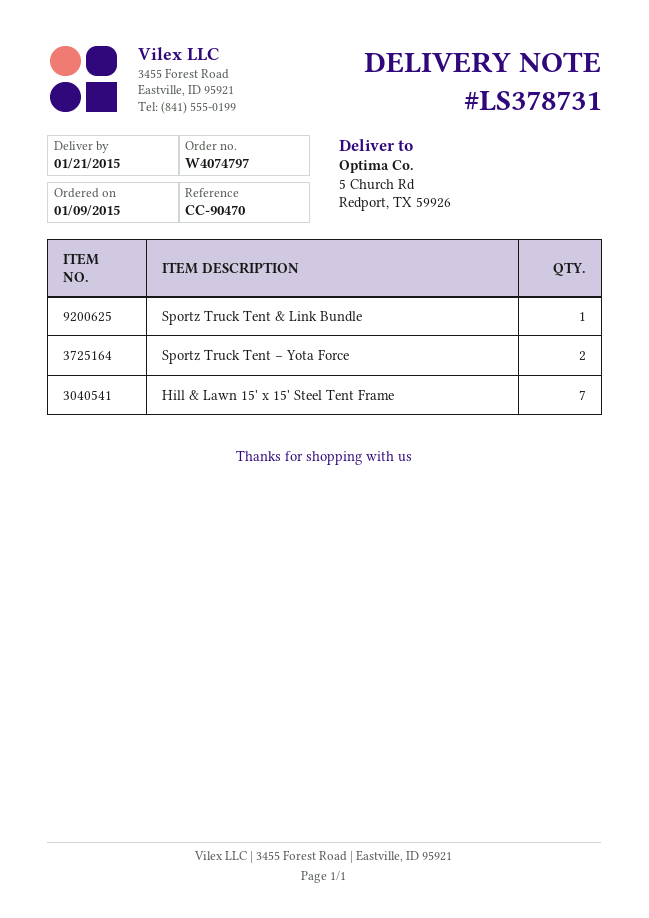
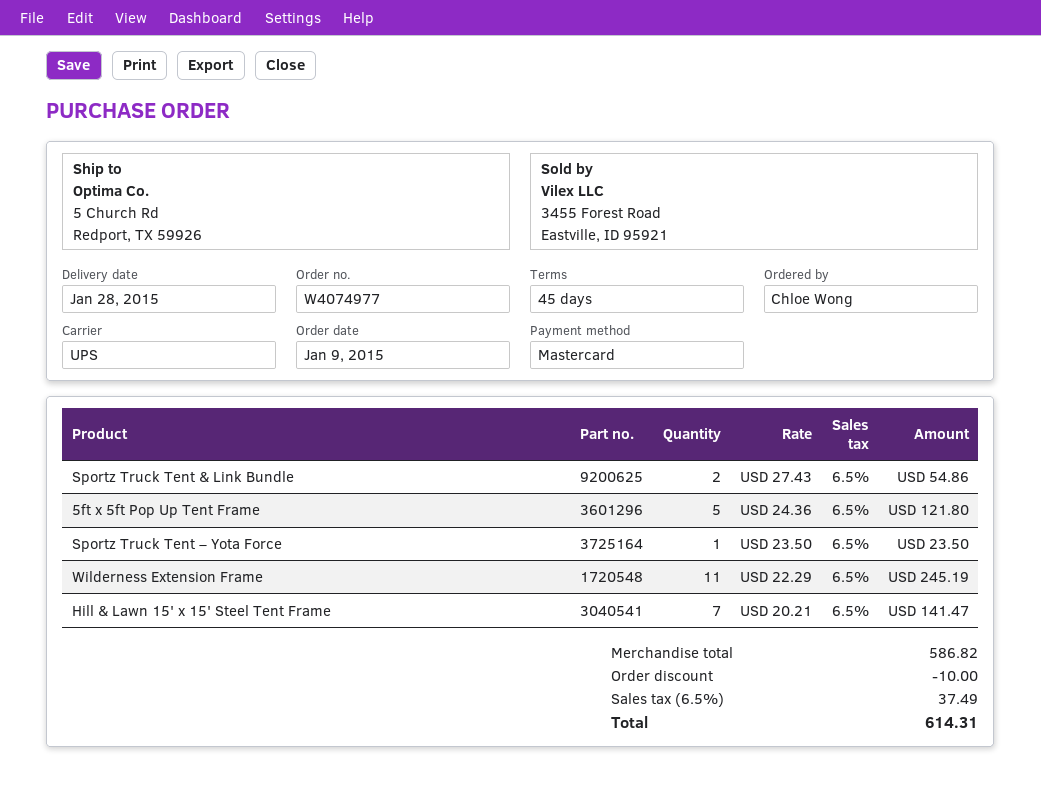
order number: W4074797 -> W4074977
delivery date: 2015-01-21 -> 2015-01-28
Sportz Truck Tent & Link Bundle: 1 -> 2
Sportz Truck Tent – Yota Force: 2 -> 1
5ft x 5ft Pop Up Tent Frame: none -> 5
Wilderness Extension Frame: none -> 11

